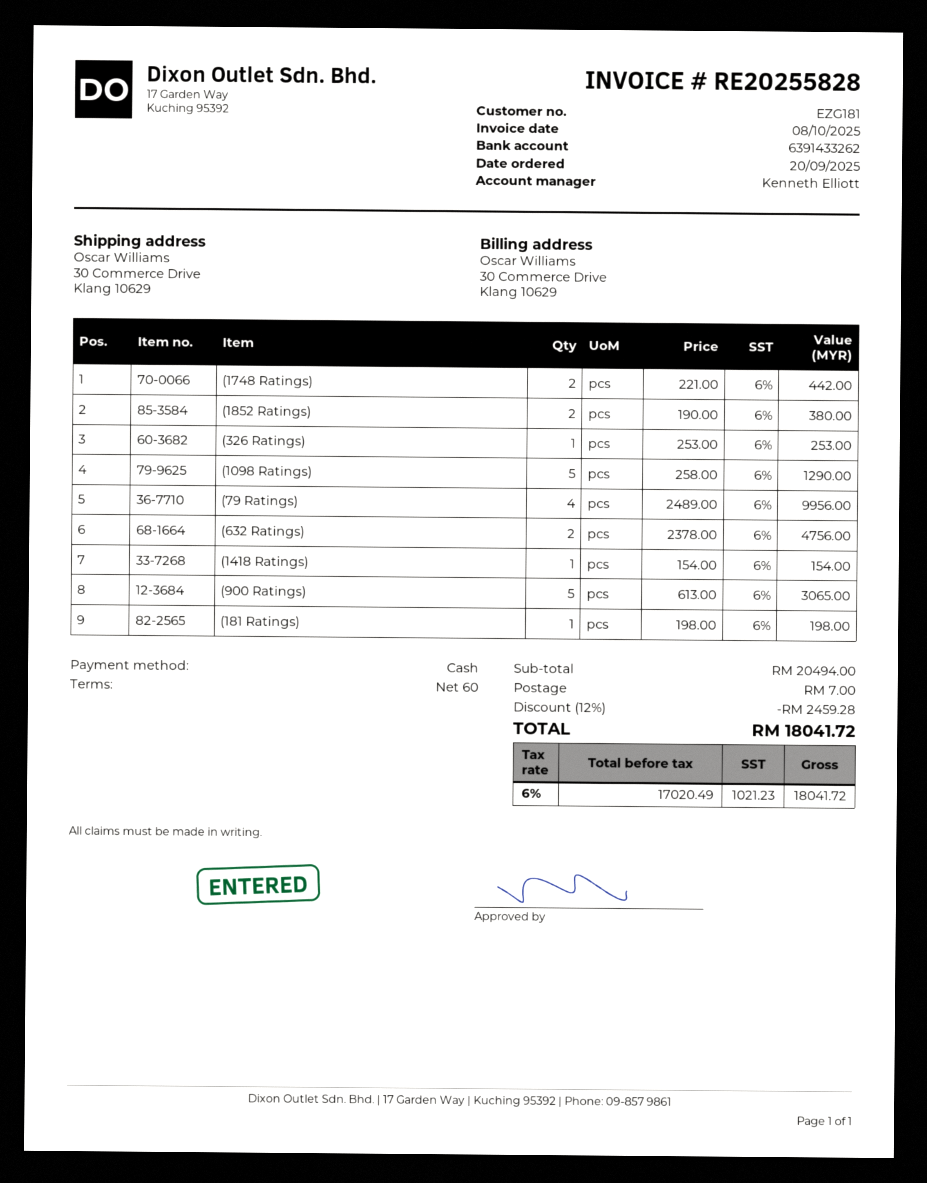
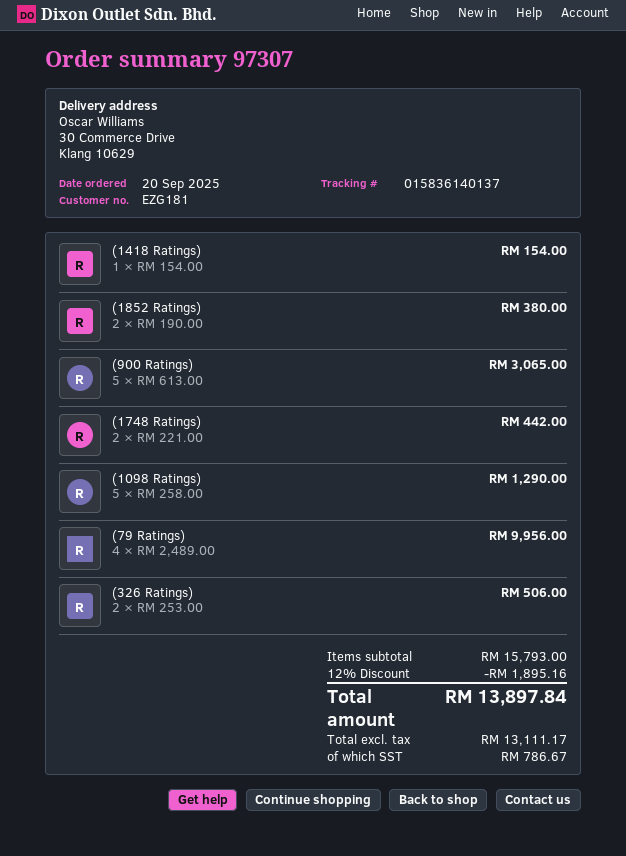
(326 Ratings): 1 x 253.00 = 253.00 -> 2 x 253.00 = 506.00
(632 Ratings): 2 x 2378.00 = 4756.00 -> none
(181 Ratings): 1 x 198.00 = 198.00 -> none
subtotal: 20494.00 -> 15793.00
discount: 12% = 2459.28 -> 12% = 1895.16
shipping: 7.00 -> none
net: 17020.49 -> 13111.17
tax: 1021.23 -> 786.67
total: 18041.72 -> 13897.84

